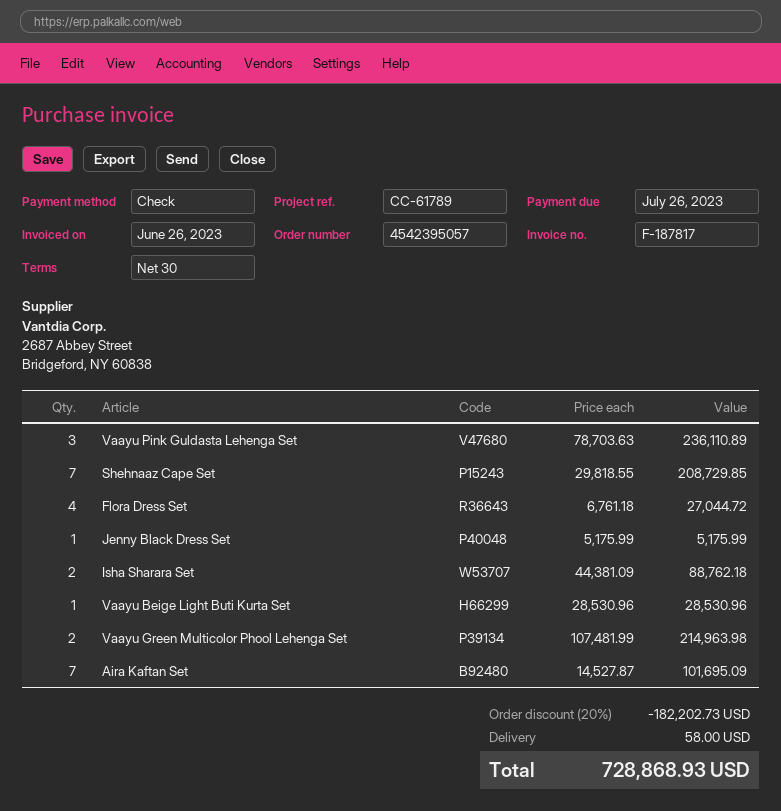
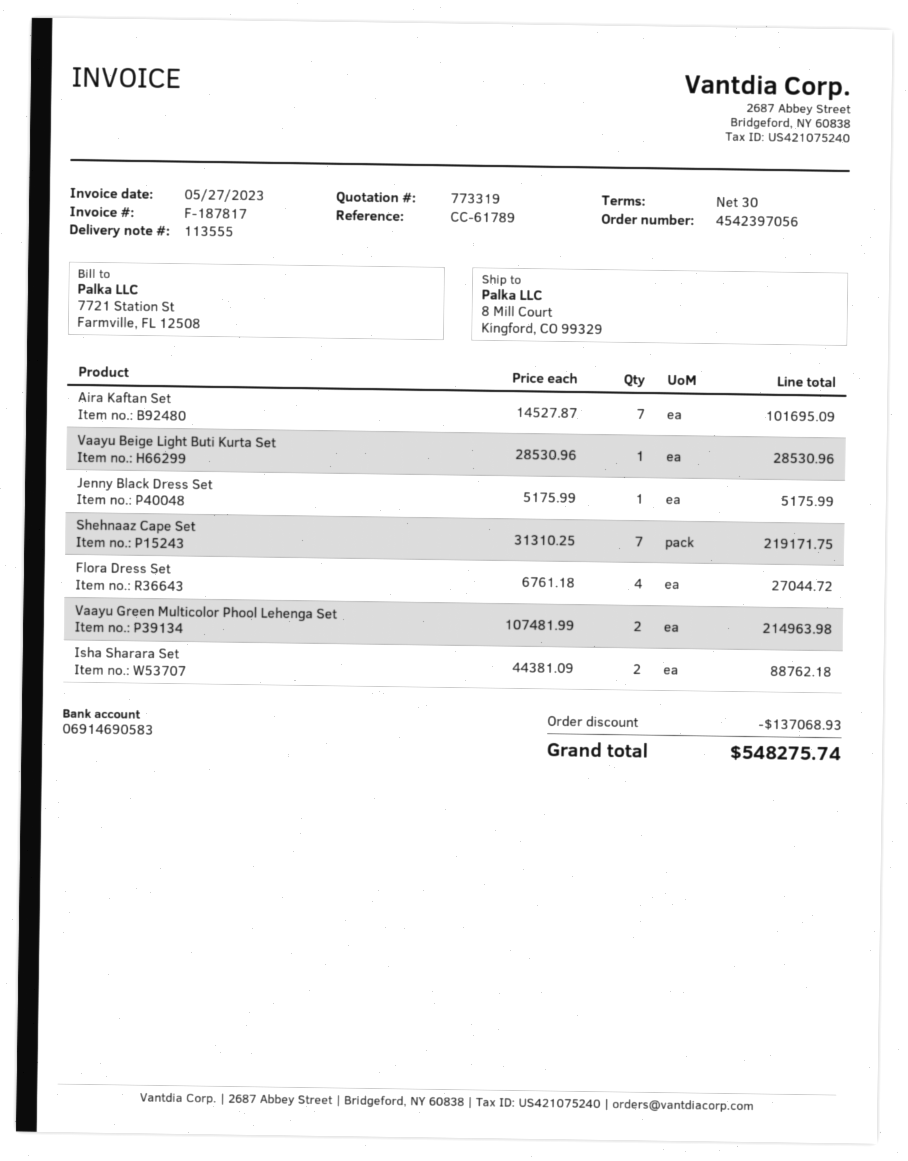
order number: 4542395057 -> 4542397056
invoice date: 2023-06-26 -> 2023-05-27
Vaayu Pink Guldasta Lehenga Set: 3 x 78703.63 = 236110.89 -> none
Shehnaaz Cape Set: 7 x 29818.55 = 208729.85 -> 7 x 31310.25 = 219171.75
discount: 182202.73 -> 137068.93
shipping: 58.00 -> none
total: 728868.93 -> 548275.74

